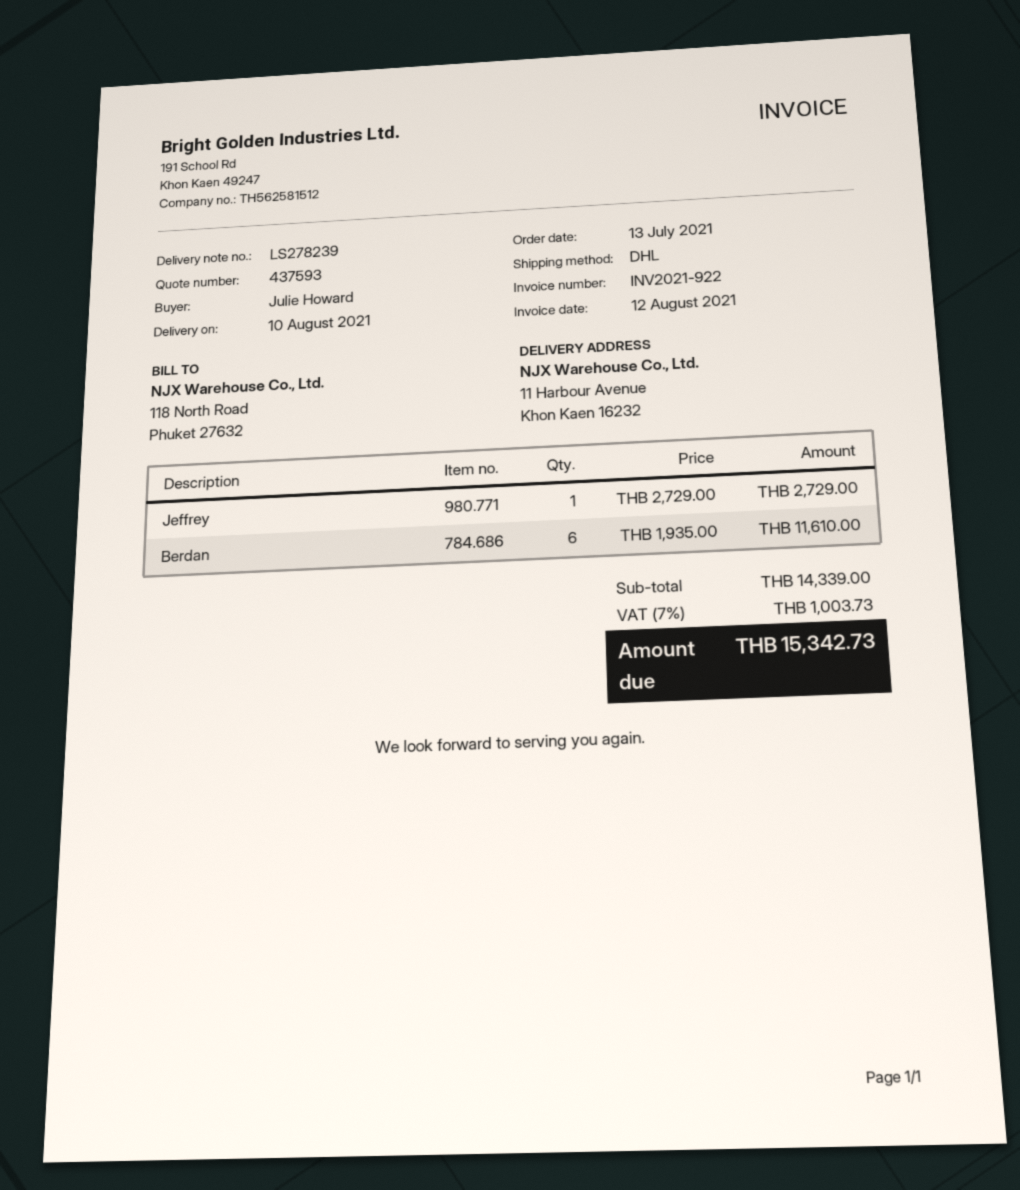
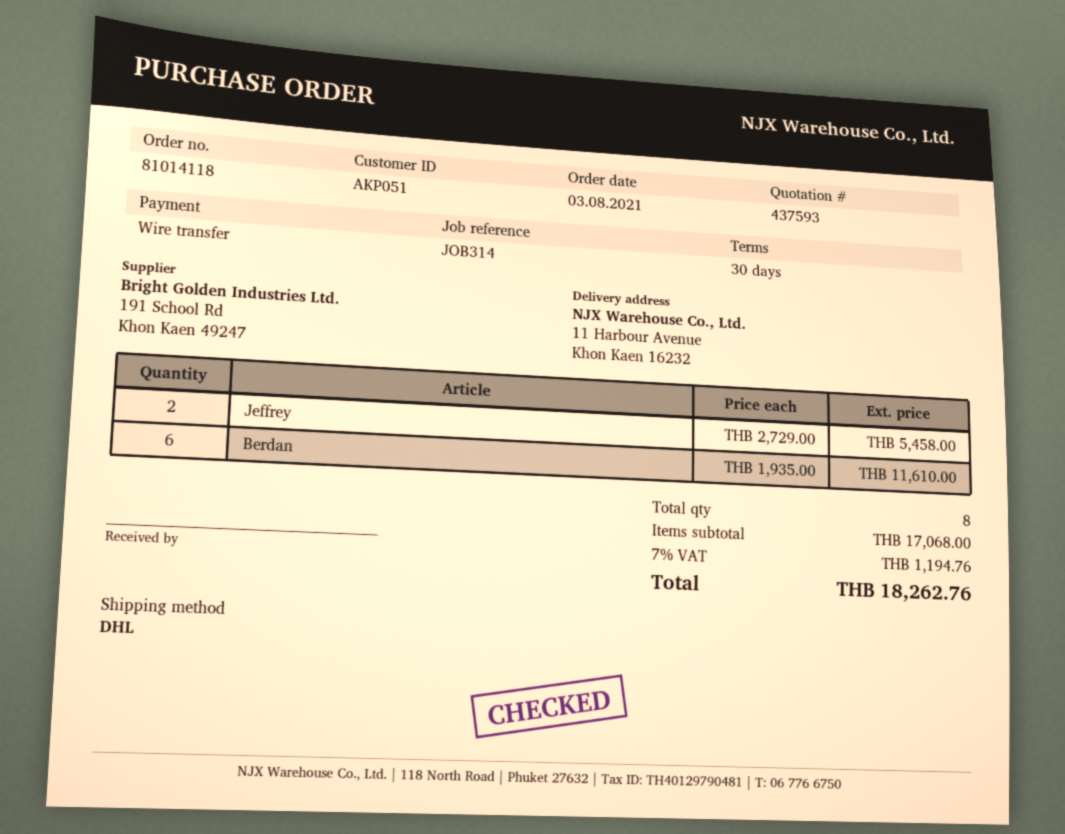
order date: 2021-07-13 -> 2021-08-03
Jeffrey: 1 x 2729.00 = 2729.00 -> 2 x 2729.00 = 5458.00
subtotal: 14339.00 -> 17068.00
tax: 7% = 1003.73 -> 7% = 1194.76
total: 15342.73 -> 18262.76

